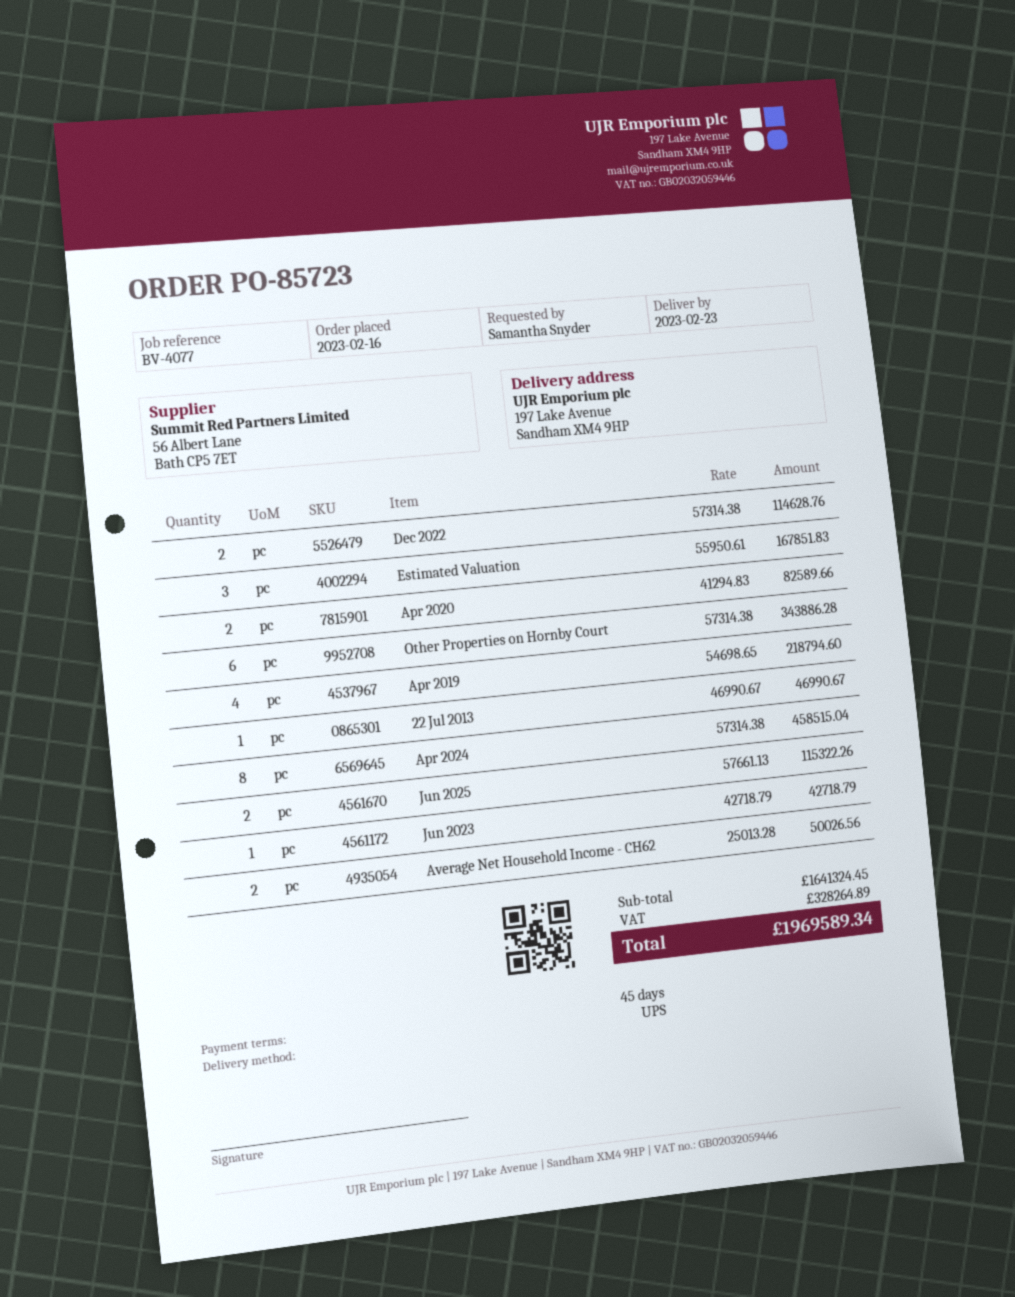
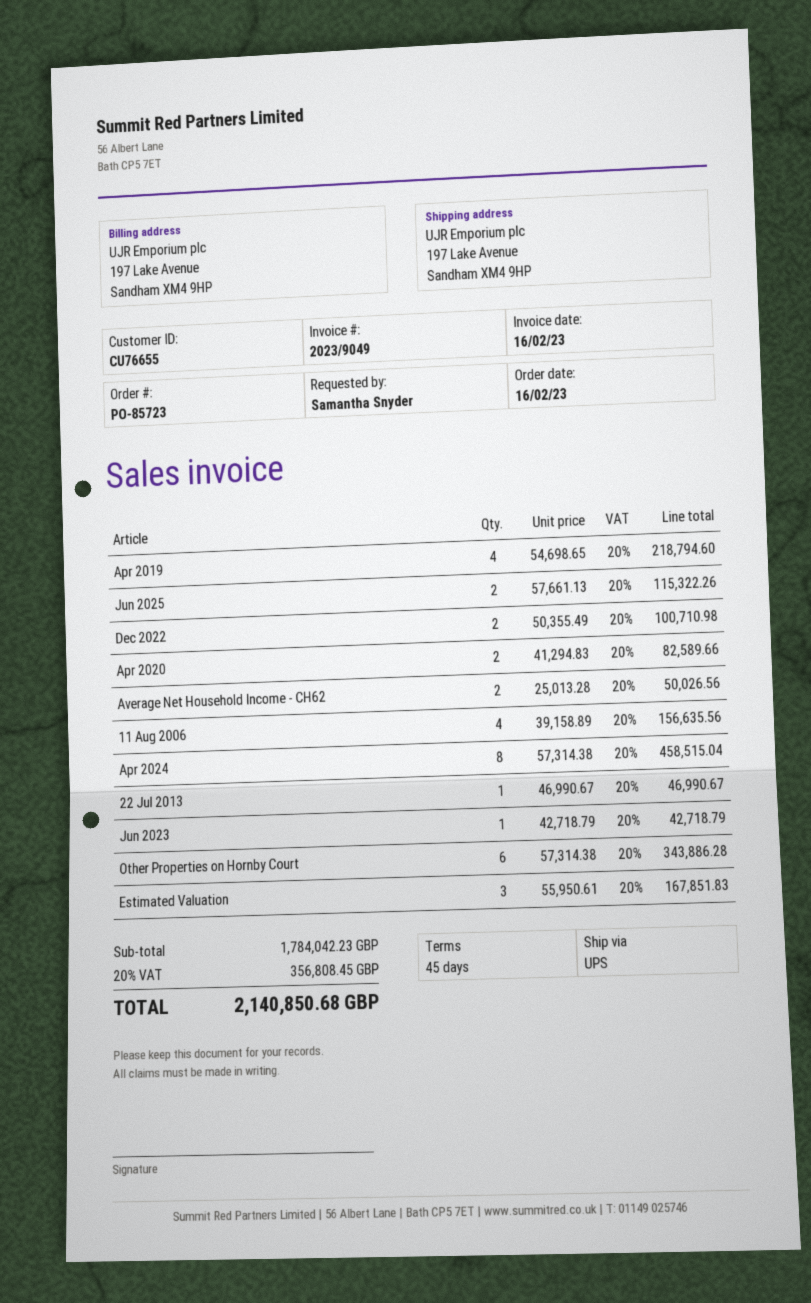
Dec 2022: 2 x 57314.38 = 114628.76 -> 2 x 50355.49 = 100710.98
11 Aug 2006: none -> 4 x 39158.89 = 156635.56
subtotal: 1641324.45 -> 1784042.23
tax: 328264.89 -> 356808.45
total: 1969589.34 -> 2140850.68

